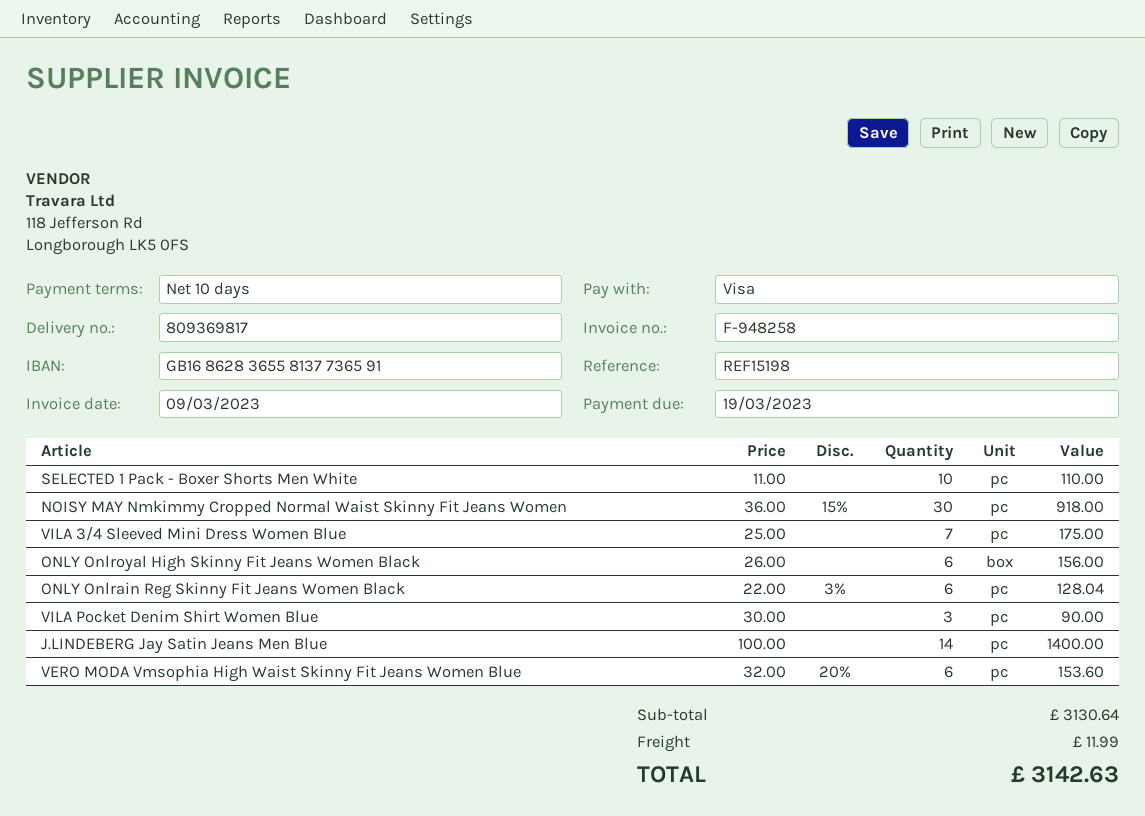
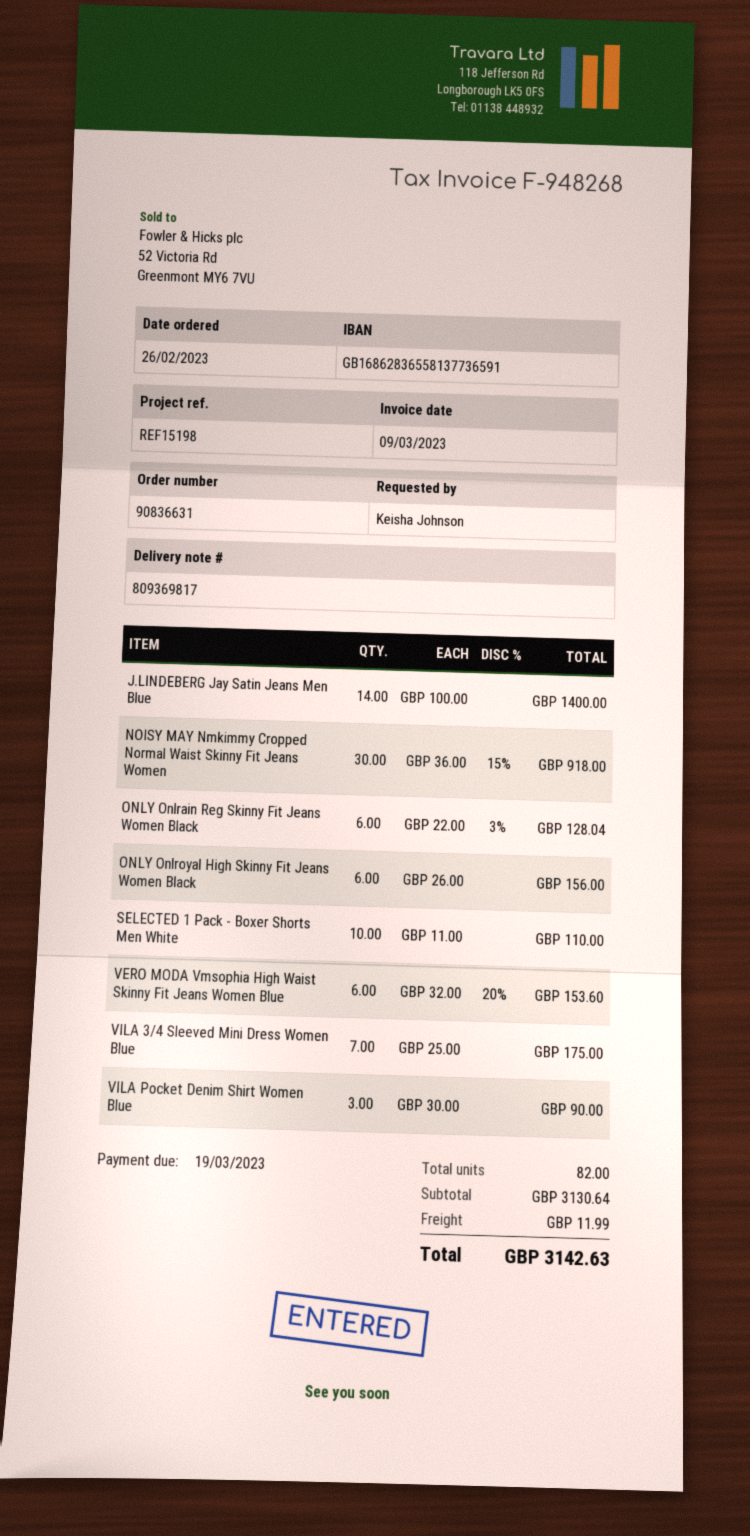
invoice number: F-948258 -> F-948268

